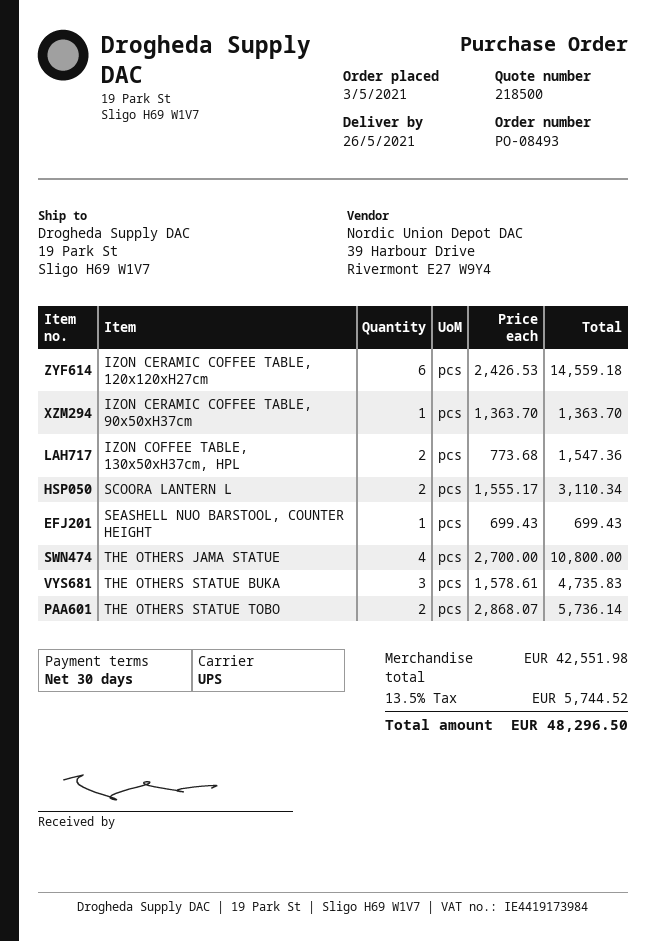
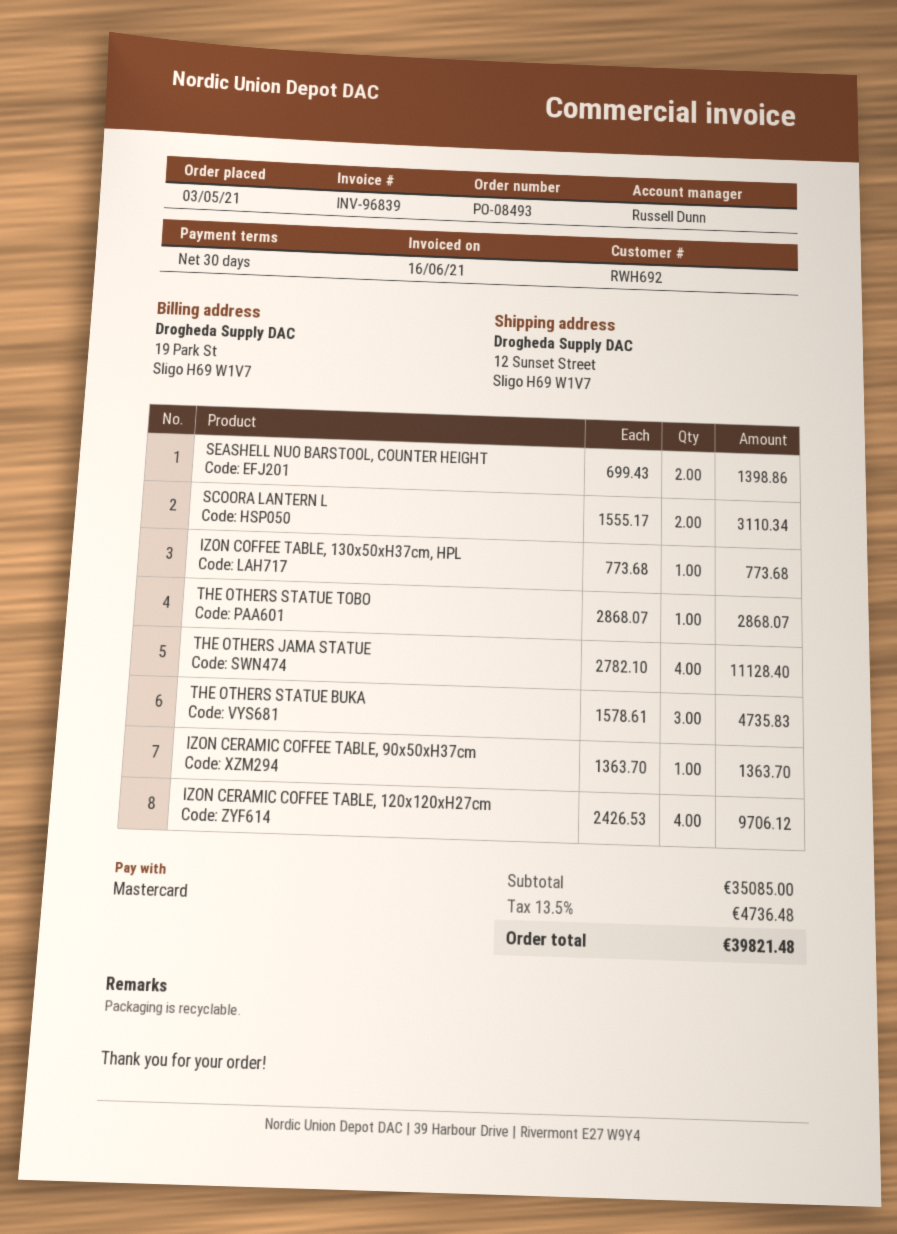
ship to: 19 Park St, Sligo H69 W1V7 -> 12 Sunset Street, Sligo H69 W1V7
IZON CERAMIC COFFEE TABLE, 120x120xH27cm: 6 x 2426.53 = 14559.18 -> 4 x 2426.53 = 9706.12
IZON COFFEE TABLE, 130x50xH37cm, HPL: 2 x 773.68 = 1547.36 -> 1 x 773.68 = 773.68
SEASHELL NUO BARSTOOL, COUNTER HEIGHT: 1 x 699.43 = 699.43 -> 2 x 699.43 = 1398.86
THE OTHERS JAMA STATUE: 4 x 2700.00 = 10800.00 -> 4 x 2782.10 = 11128.40
THE OTHERS STATUE TOBO: 2 x 2868.07 = 5736.14 -> 1 x 2868.07 = 2868.07
subtotal: 42551.98 -> 35085.00
tax: 13.5% = 5744.52 -> 13.5% = 4736.48
total: 48296.50 -> 39821.48

